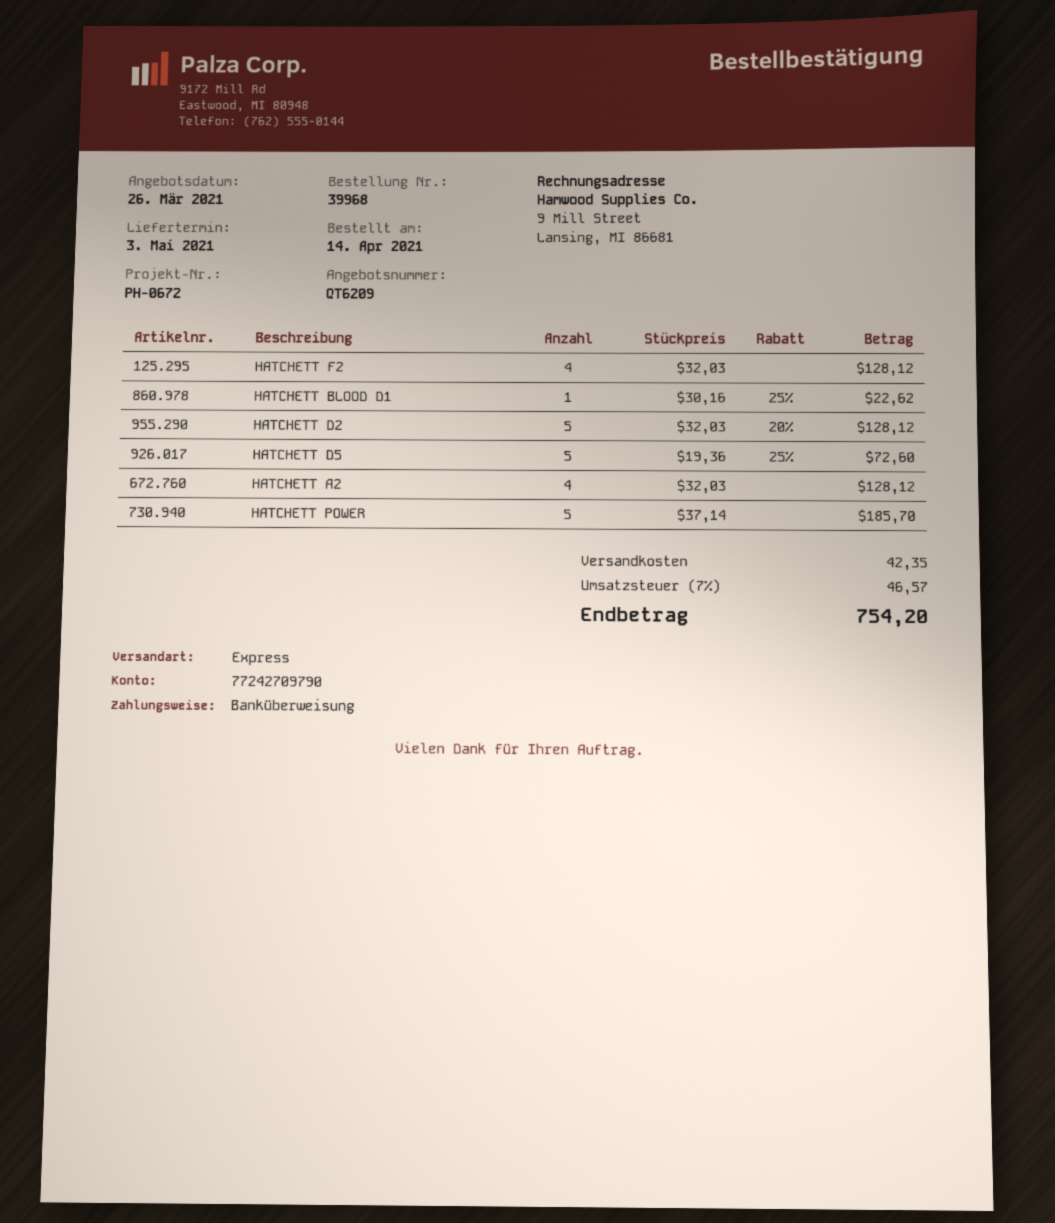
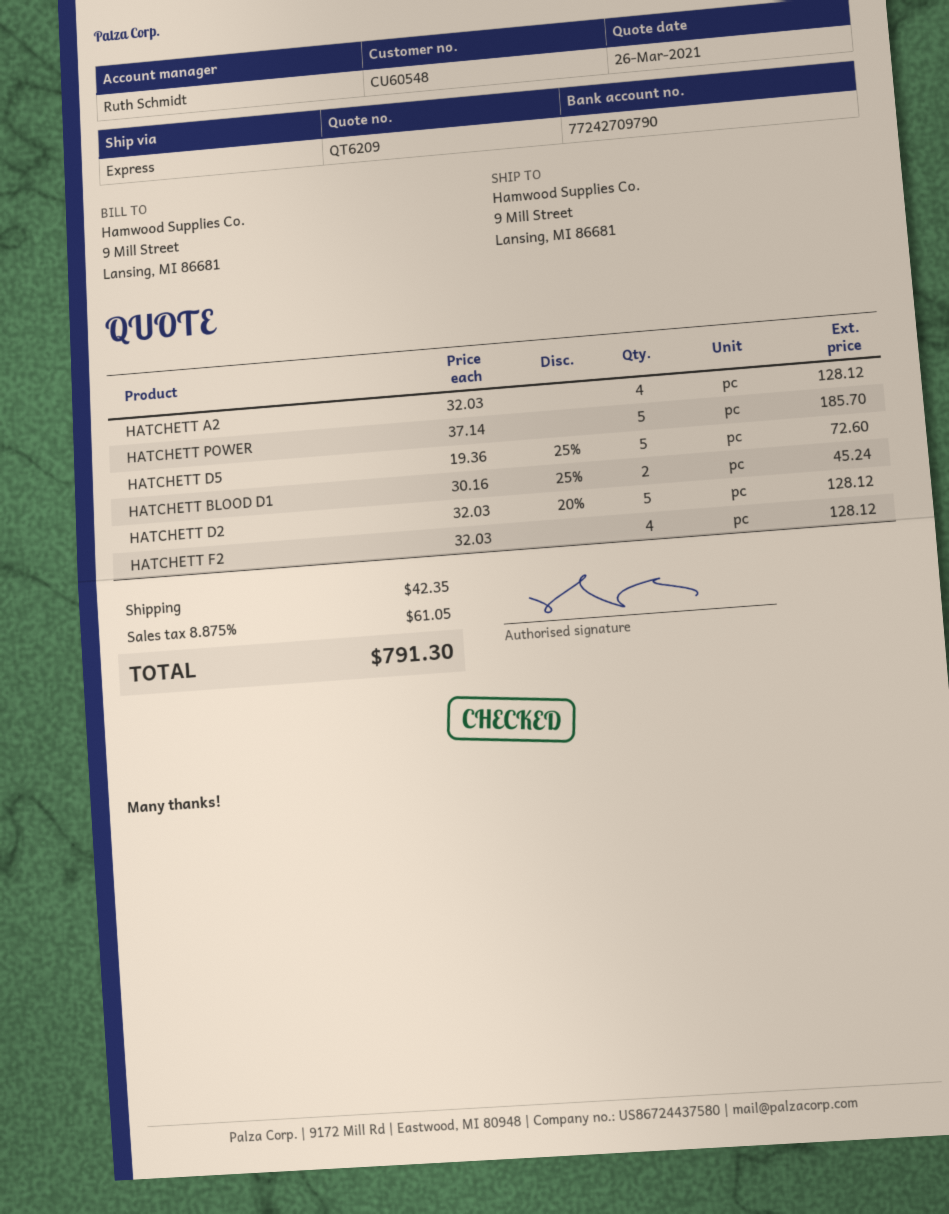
HATCHETT BLOOD D1: 1 x 30.16 - 25% = 22.62 -> 2 x 30.16 - 25% = 45.24
tax: 7% = 46.57 -> 8.875% = 61.05
total: 754.20 -> 791.30

